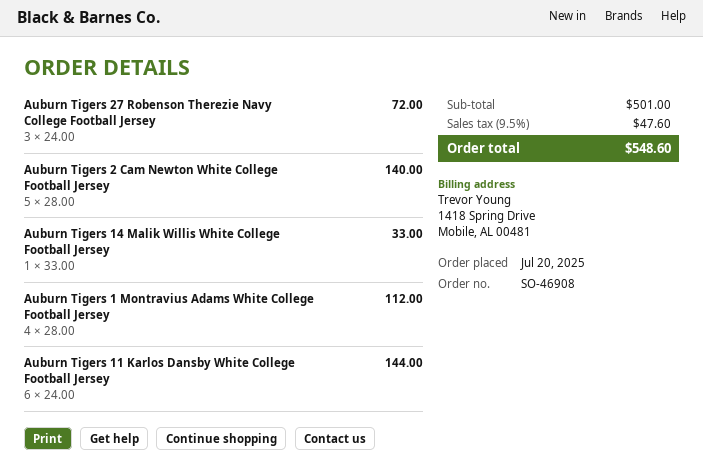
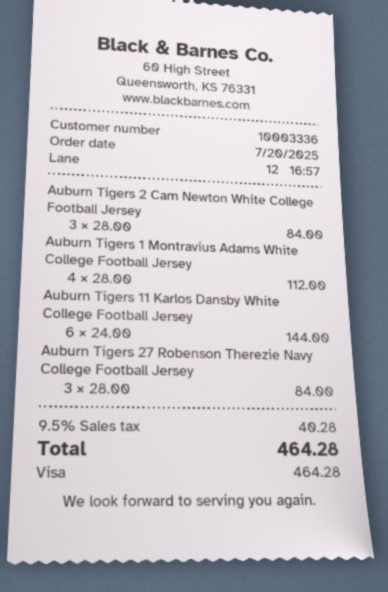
Auburn Tigers 27 Robenson Therezie Navy College Football Jersey: 3 x 24.00 = 72.00 -> 3 x 28.00 = 84.00
Auburn Tigers 2 Cam Newton White College Football Jersey: 5 x 28.00 = 140.00 -> 3 x 28.00 = 84.00
Auburn Tigers 14 Malik Willis White College Football Jersey: 1 x 33.00 = 33.00 -> none
tax: 9.5% = 47.60 -> 9.5% = 40.28
total: 548.60 -> 464.28

